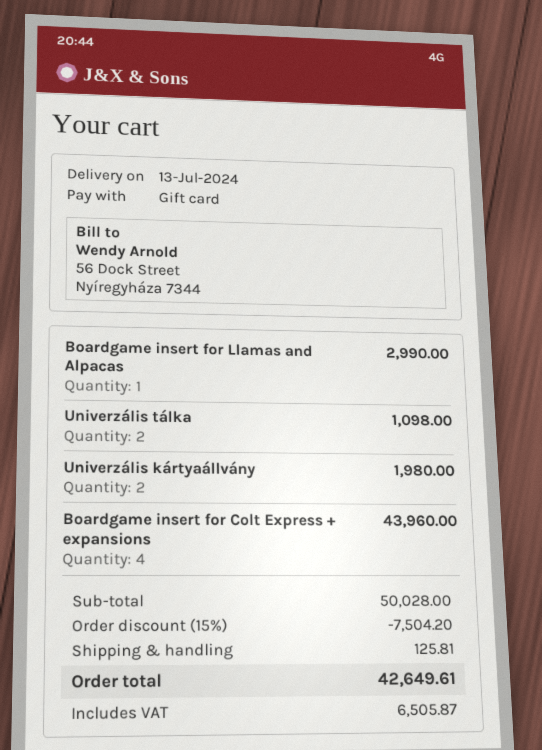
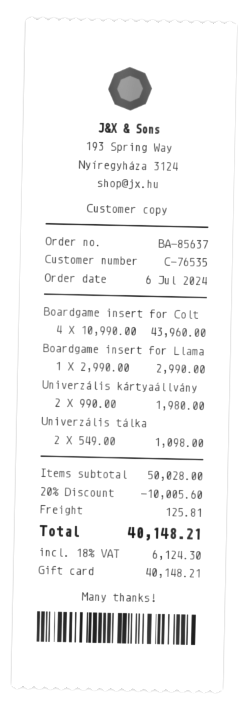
discount: 15% = 7504.20 -> 20% = 10005.60
tax: 6505.87 -> 6124.30
total: 42649.61 -> 40148.21

